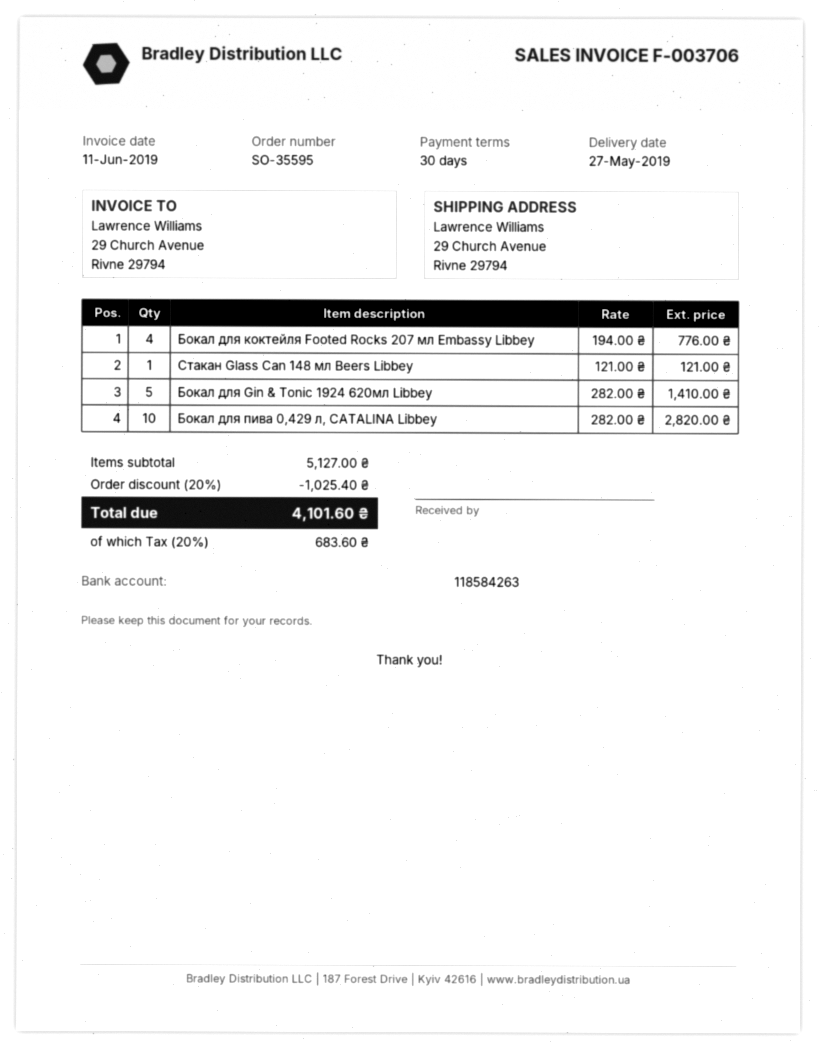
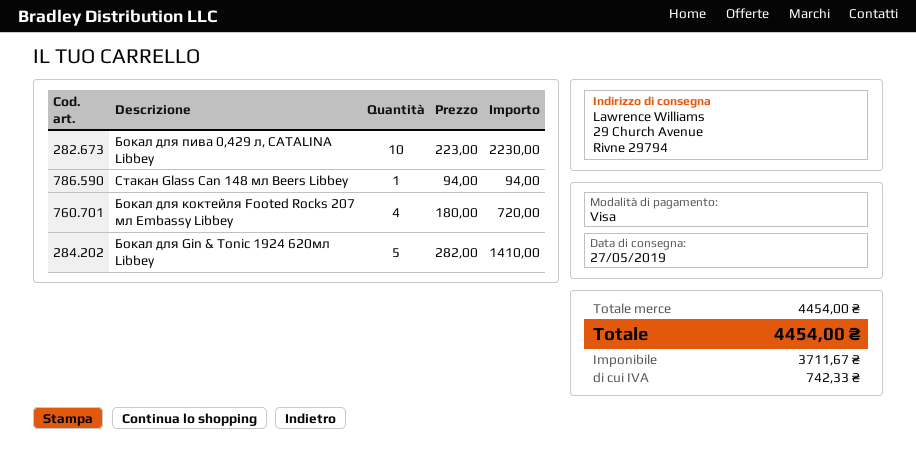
Бокал для коктейля Footed Rocks 207 мл Embassy Libbey: 4 x 194.00 = 776.00 -> 4 x 180.00 = 720.00
Стакан Glass Can 148 мл Beers Libbey: 1 x 121.00 = 121.00 -> 1 x 94.00 = 94.00
Бокал для пива 0,429 л, CATALINA Libbey: 10 x 282.00 = 2820.00 -> 10 x 223.00 = 2230.00
subtotal: 5127.00 -> 4454.00
discount: 20% = 1025.40 -> none
tax: 683.60 -> 742.33
total: 4101.60 -> 4454.00

